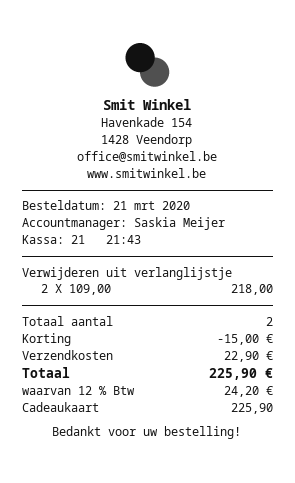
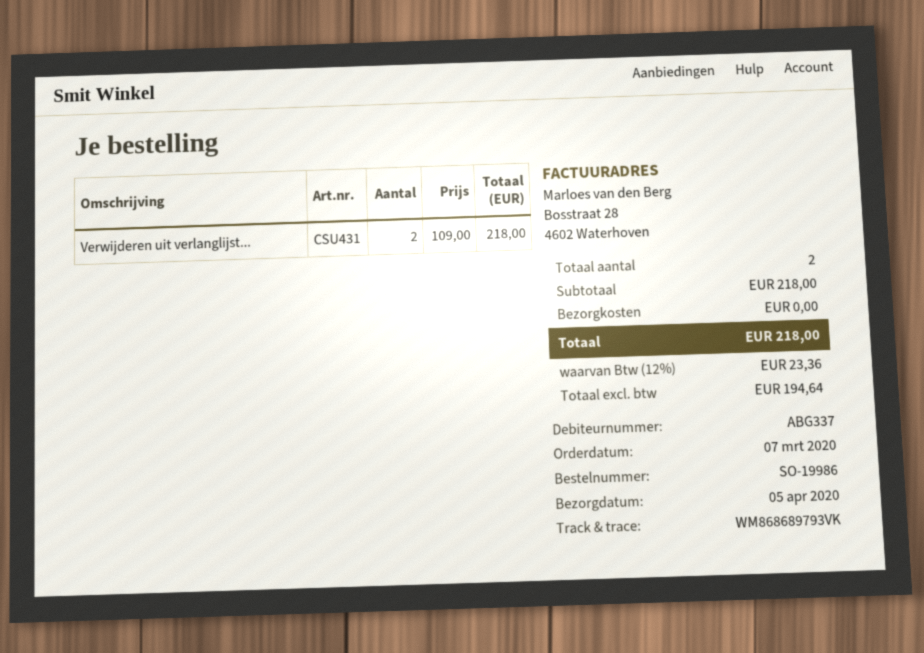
order date: 2020-03-21 -> 2020-03-07
discount: 15.00 -> none
shipping: 22.90 -> 0.00
tax: 12% = 24.20 -> 12% = 23.36
total: 225.90 -> 218.00

